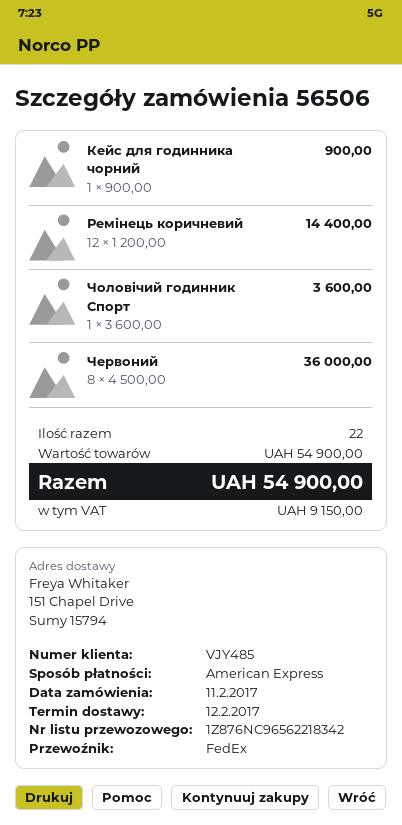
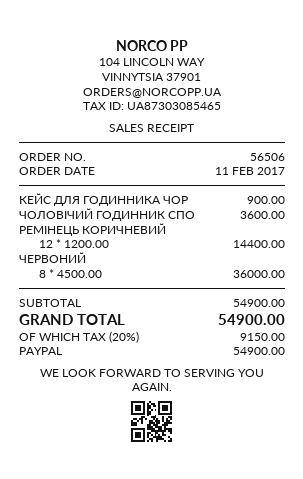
payment method: American Express -> PayPal

